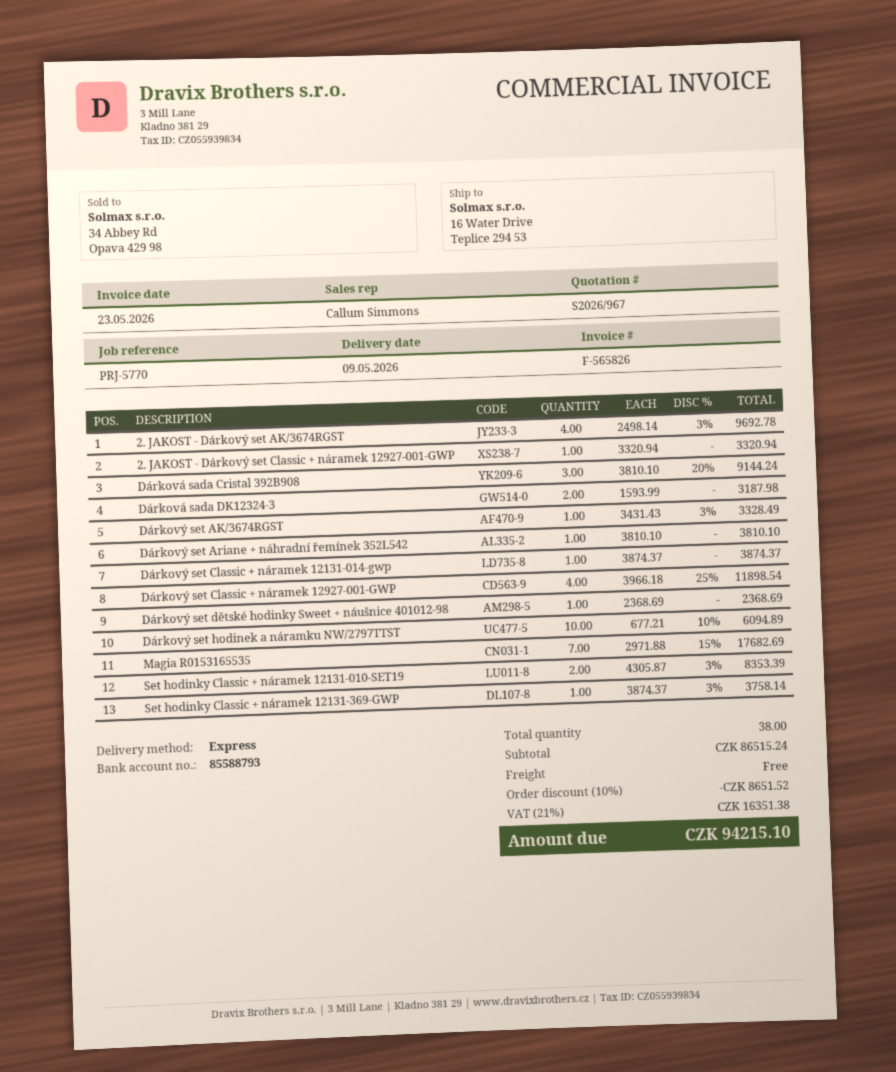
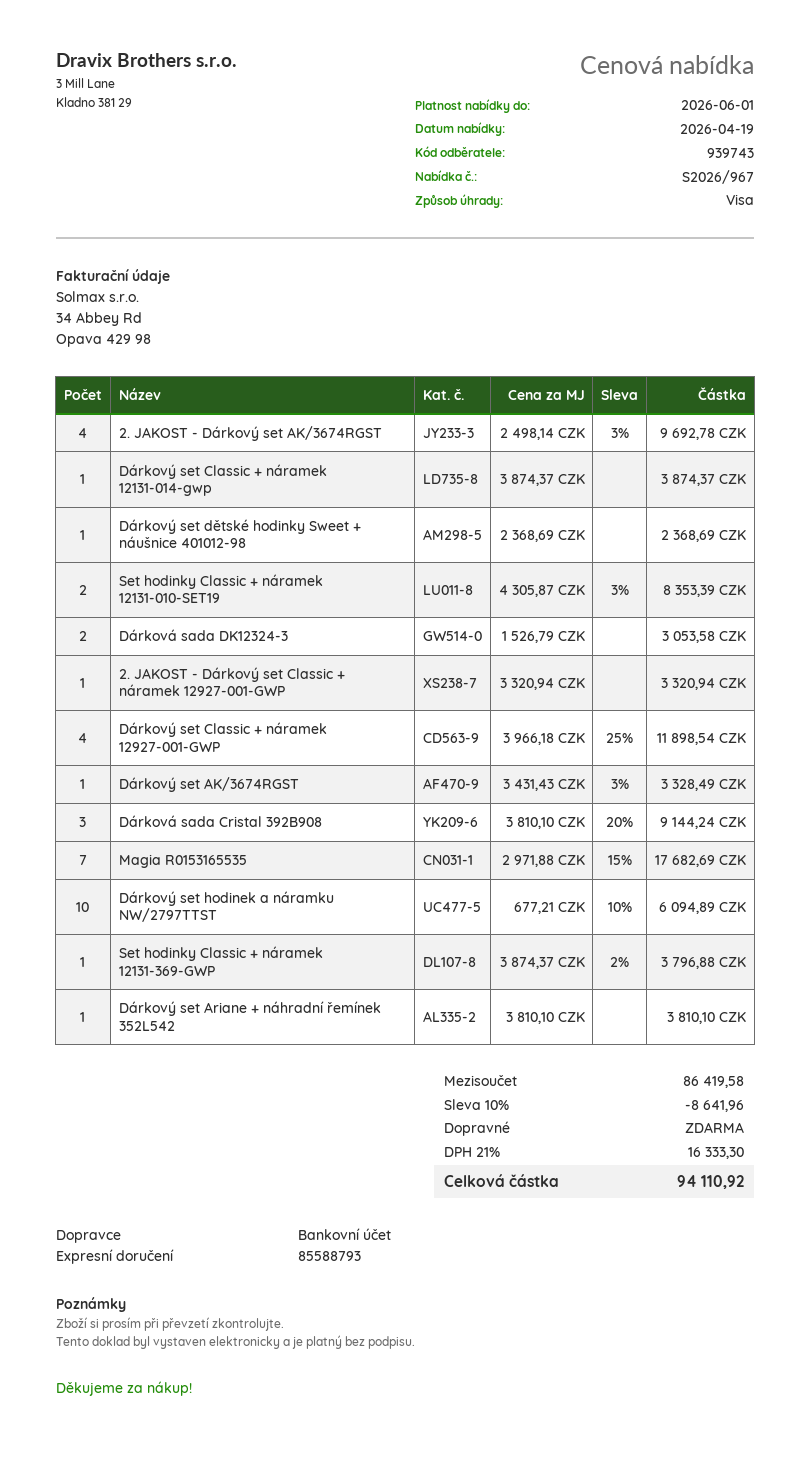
Dárková sada DK12324-3: 2 x 1593.99 = 3187.98 -> 2 x 1526.79 = 3053.58
Set hodinky Classic + náramek 12131-369-GWP: 1 x 3874.37 - 3% = 3758.14 -> 1 x 3874.37 - 2% = 3796.88
subtotal: 86515.24 -> 86419.58
discount: 10% = 8651.52 -> 10% = 8641.96
tax: 21% = 16351.38 -> 21% = 16333.30
total: 94215.10 -> 94110.92

